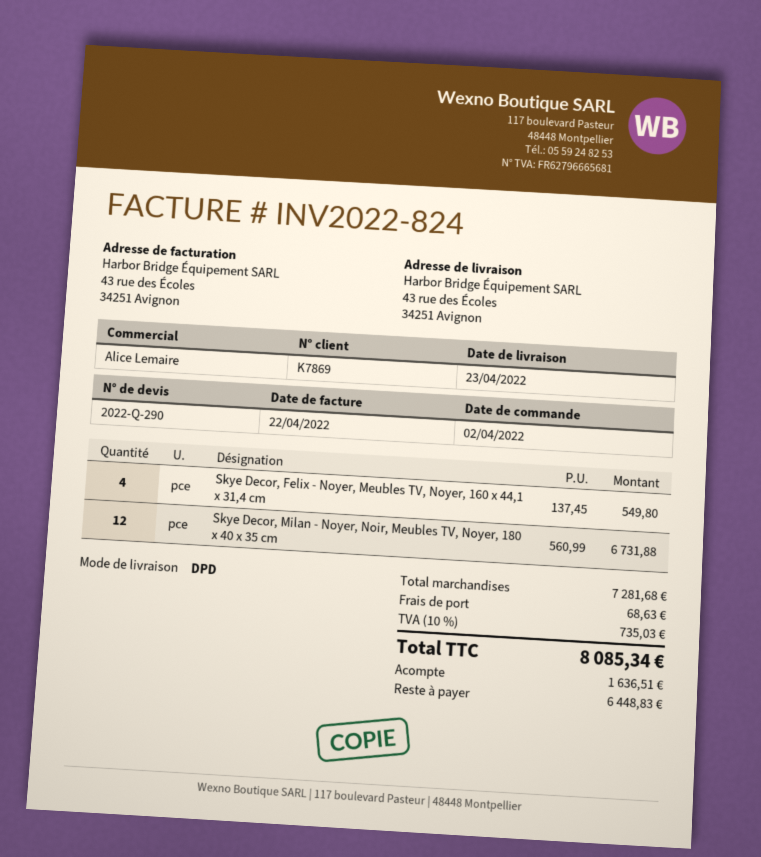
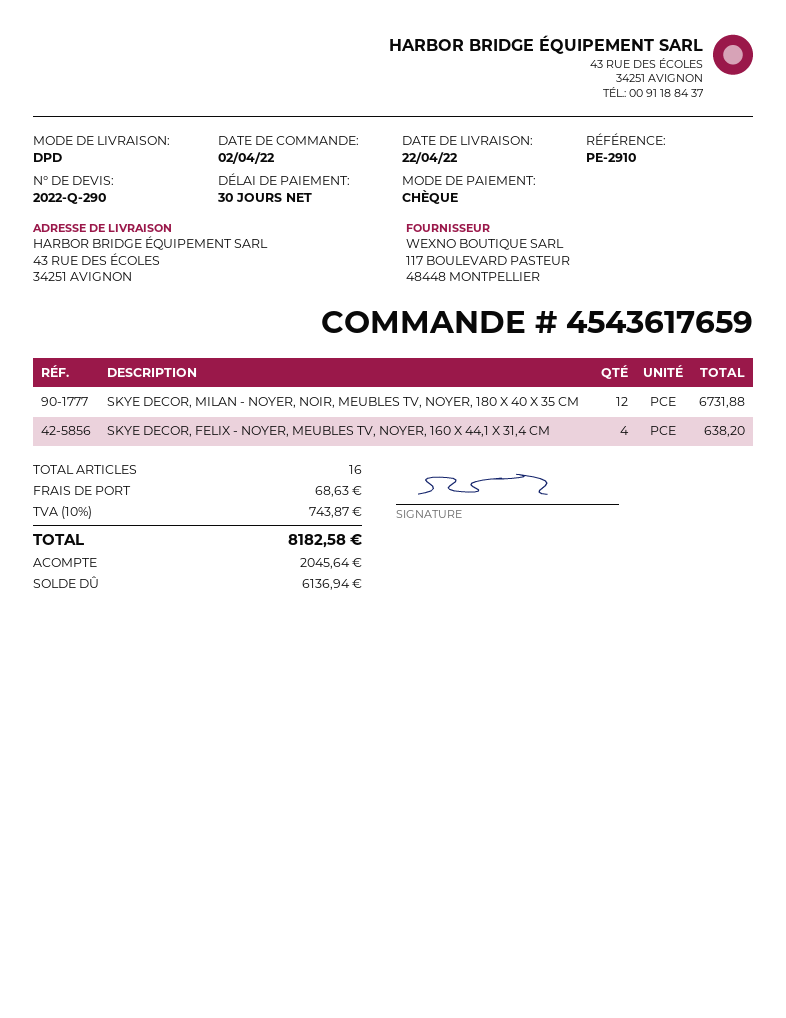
delivery date: 2022-04-23 -> 2022-04-22
Skye Decor, Felix - Noyer, Meubles TV, Noyer, 160 x 44,1 x 31,4 cm: 4 for 549.80 -> 4 for 638.20
tax: 10% = 735.03 -> 10% = 743.87
total: 8085.34 -> 8182.58
deposit: 1636.51 -> 2045.64
balance: 6448.83 -> 6136.94

